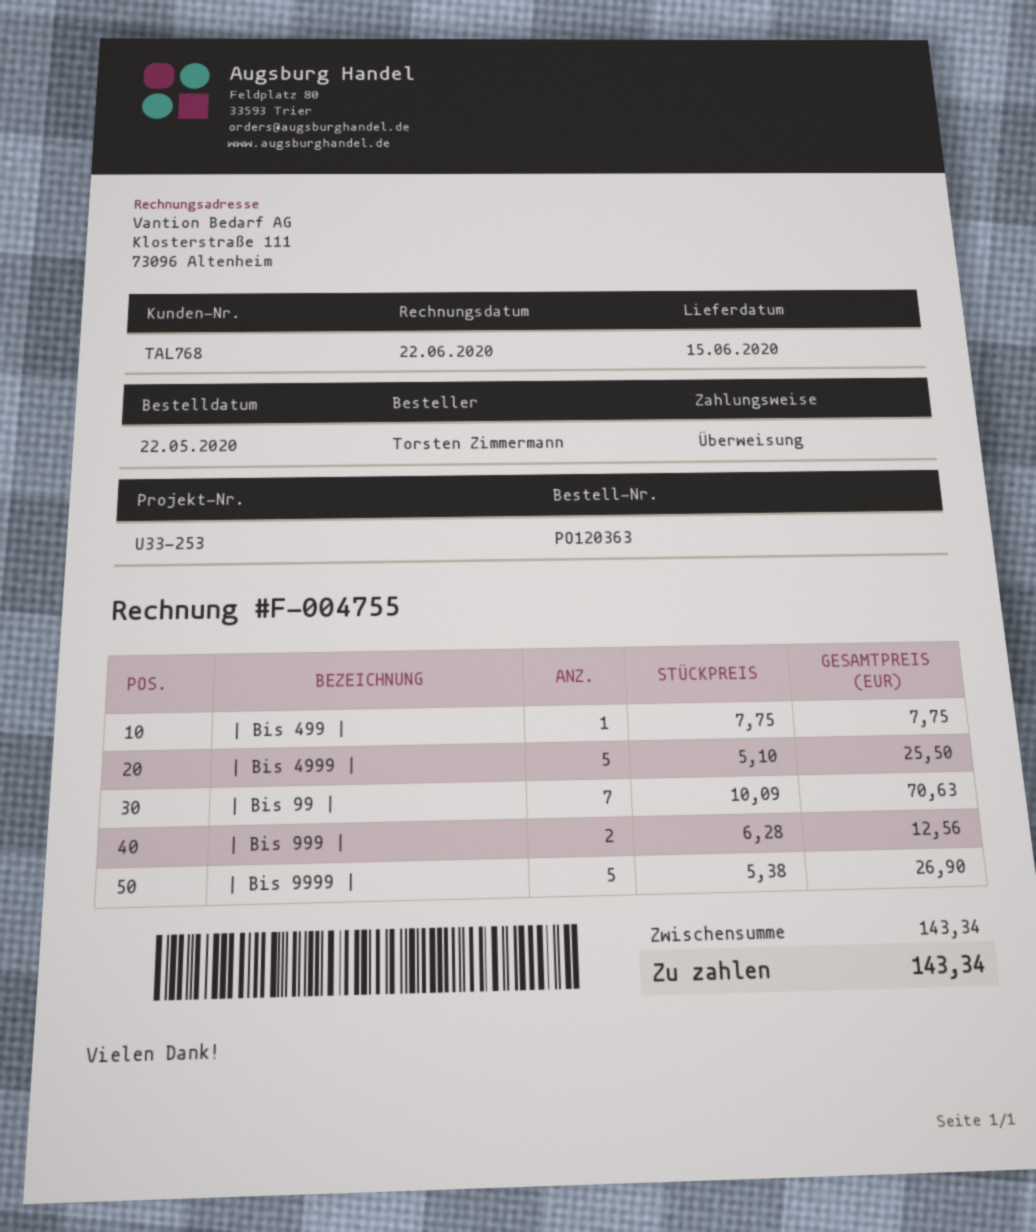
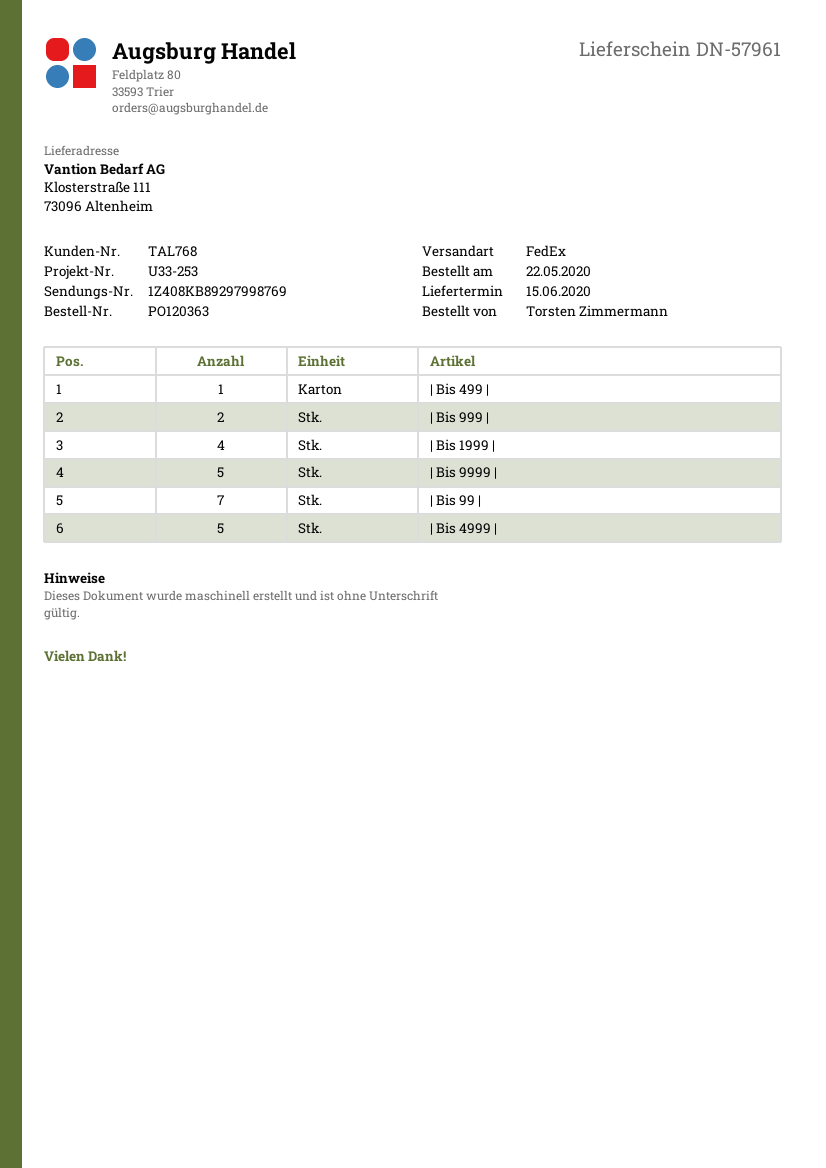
| Bis 1999 |: none -> 4

